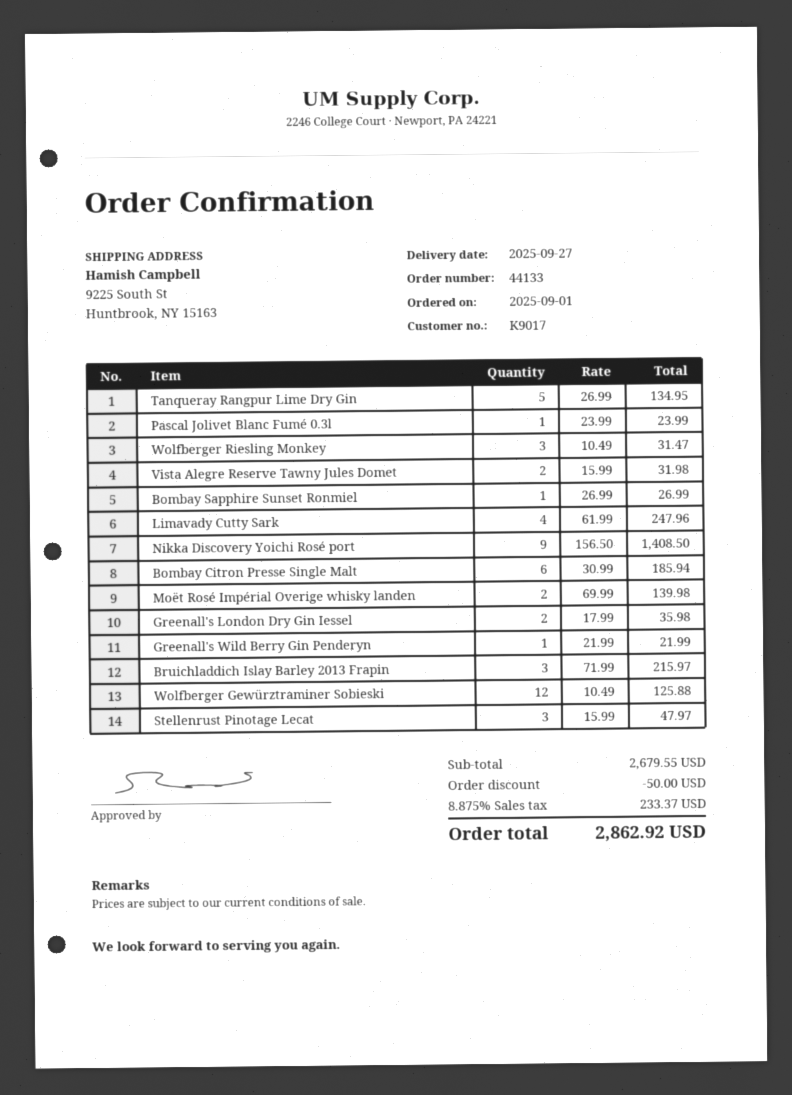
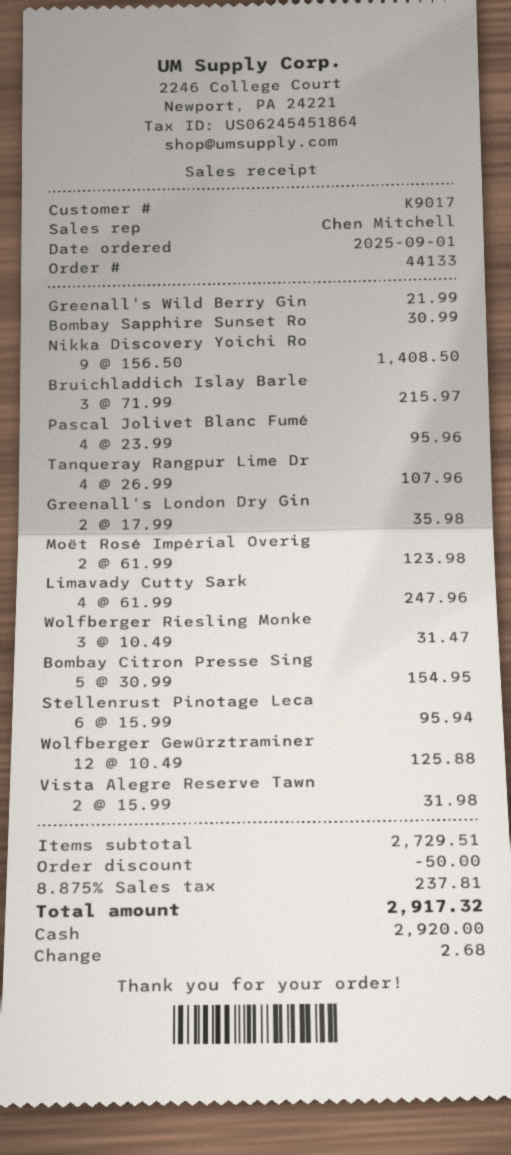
Tanqueray Rangpur Lime Dry Gin: 5 x 26.99 = 134.95 -> 4 x 26.99 = 107.96
Pascal Jolivet Blanc Fumé 0.3l: 1 x 23.99 = 23.99 -> 4 x 23.99 = 95.96
Bombay Sapphire Sunset Ronmiel: 1 x 26.99 = 26.99 -> 1 x 30.99 = 30.99
Bombay Citron Presse Single Malt: 6 x 30.99 = 185.94 -> 5 x 30.99 = 154.95
Moët Rosé Impérial Overige whisky landen: 2 x 69.99 = 139.98 -> 2 x 61.99 = 123.98
Stellenrust Pinotage Lecat: 3 x 15.99 = 47.97 -> 6 x 15.99 = 95.94
subtotal: 2679.55 -> 2729.51
tax: 8.875% = 233.37 -> 8.875% = 237.81
total: 2862.92 -> 2917.32

